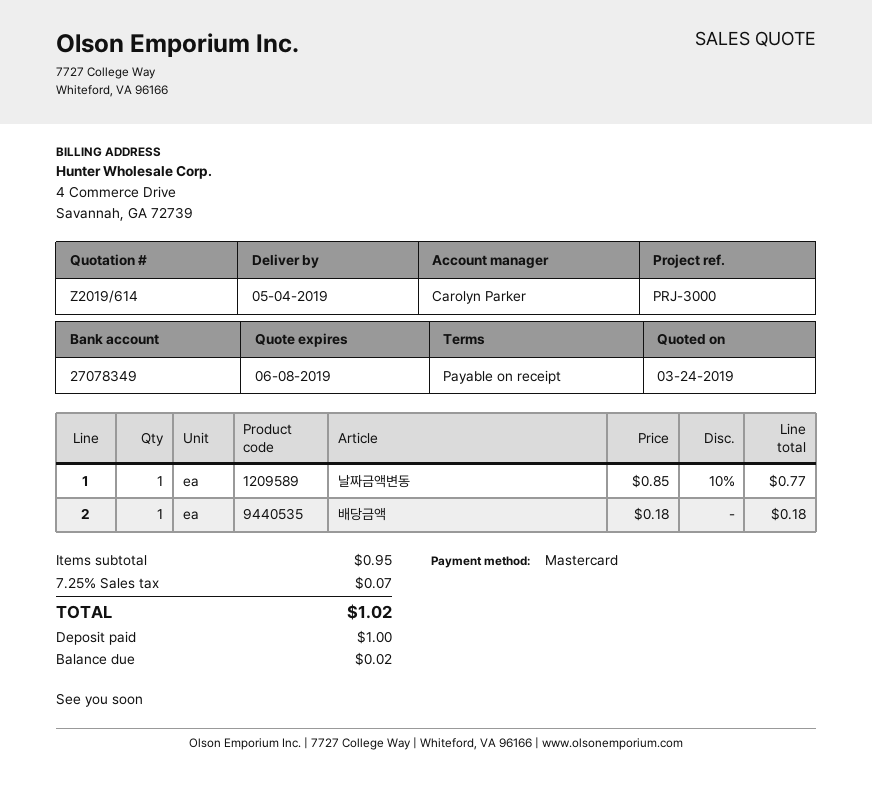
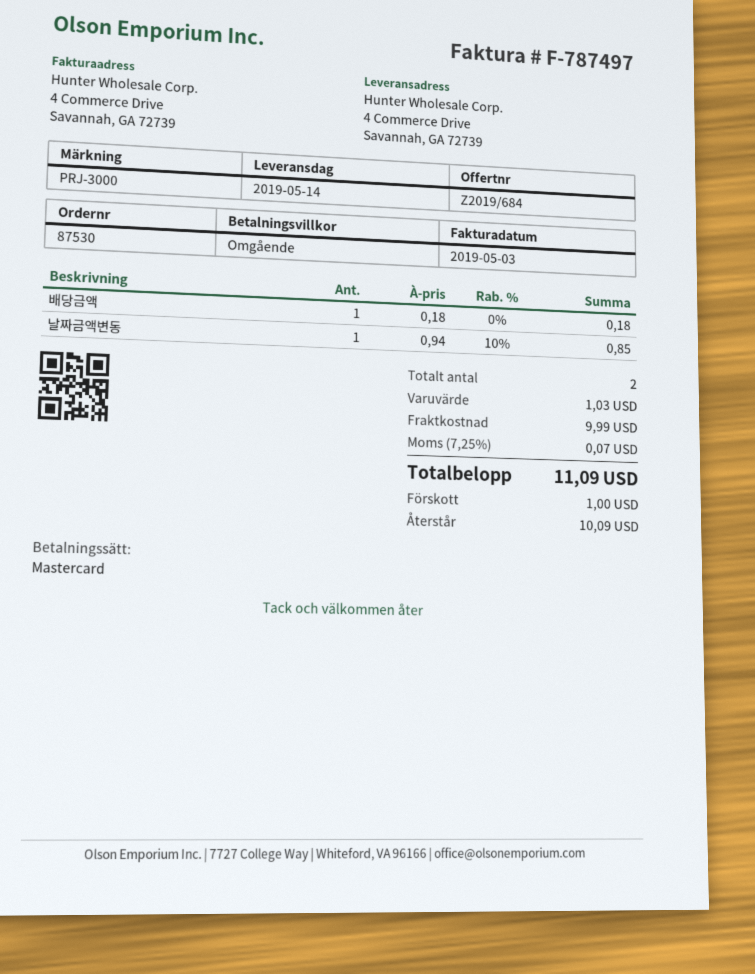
quote number: Z2019/614 -> Z2019/684
delivery date: 2019-05-04 -> 2019-05-14
날짜금액변동: 1 x 0.85 - 10% = 0.77 -> 1 x 0.94 - 10% = 0.85
subtotal: 0.95 -> 1.03
shipping: none -> 9.99
total: 1.02 -> 11.09
balance: 0.02 -> 10.09

